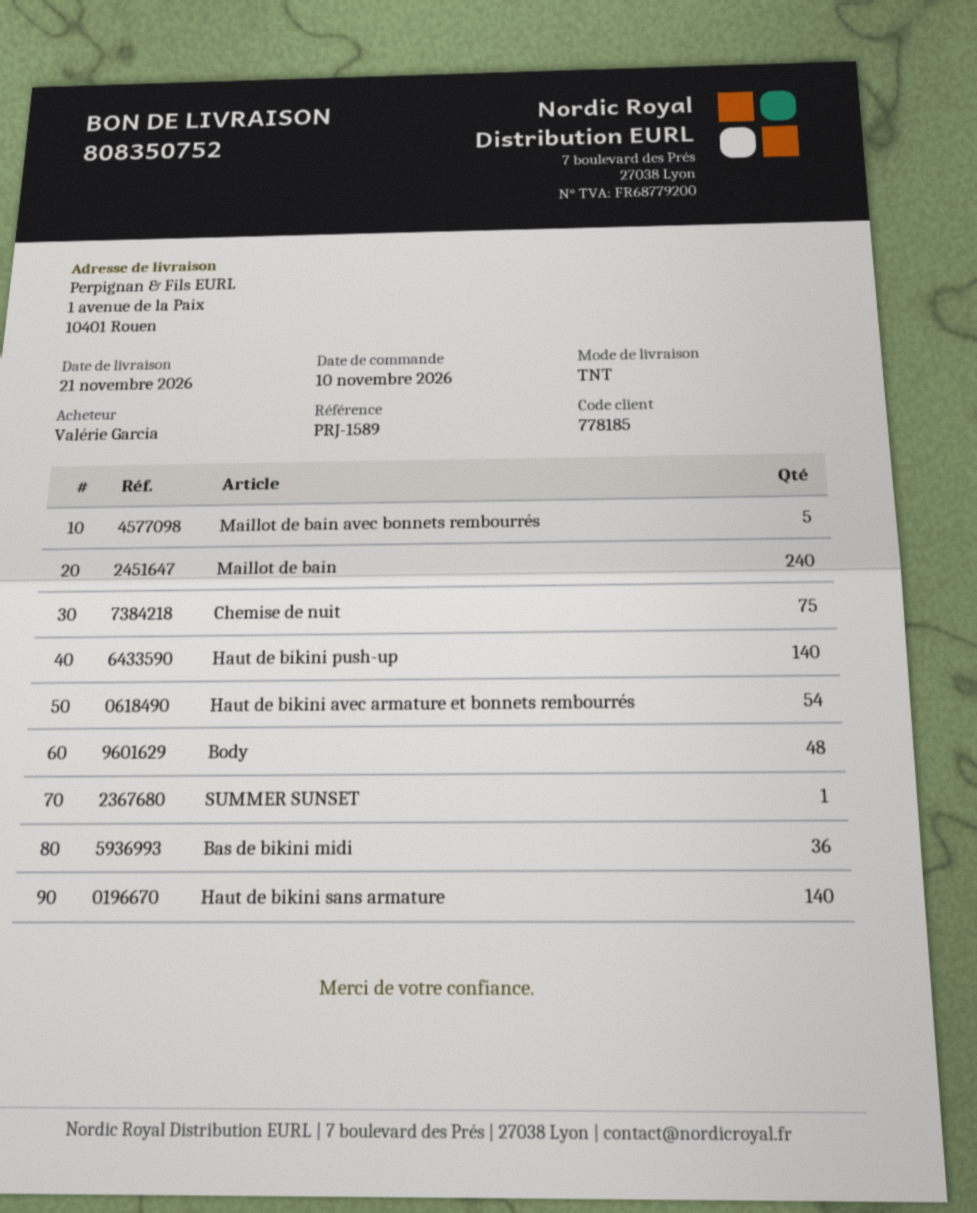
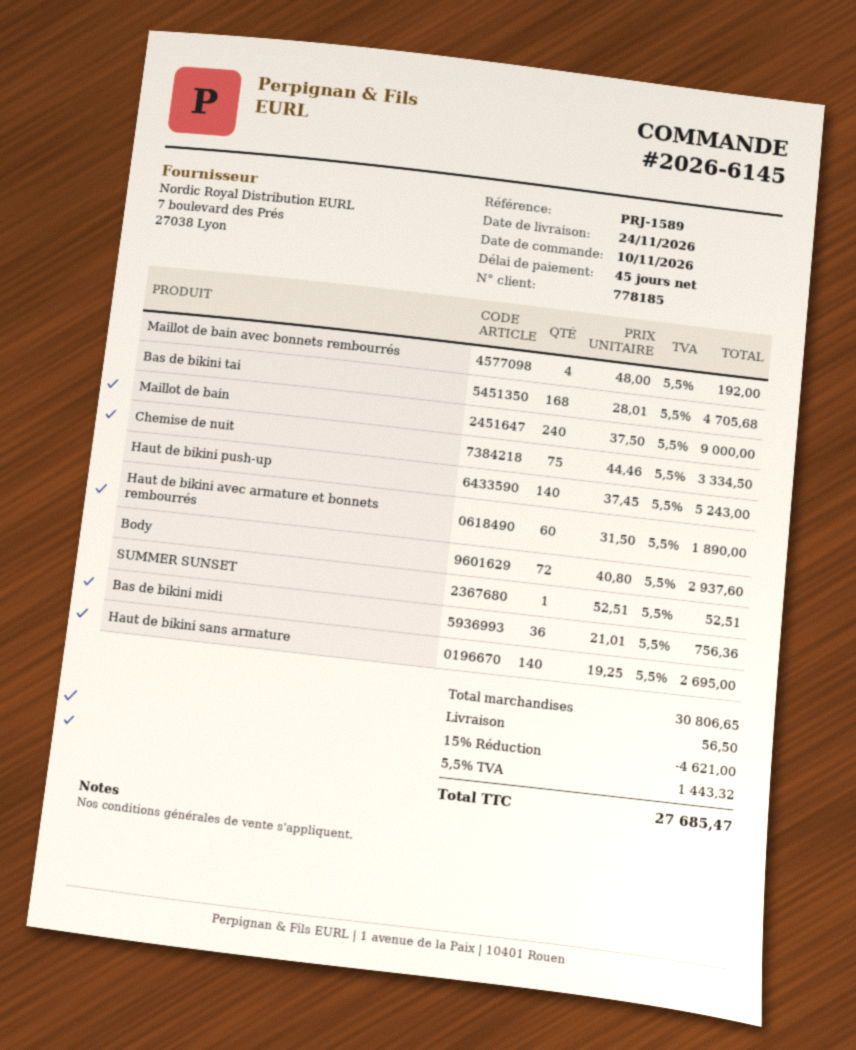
delivery date: 2026-11-21 -> 2026-11-24
Maillot de bain avec bonnets rembourrés: 5 -> 4
Haut de bikini avec armature et bonnets rembourrés: 54 -> 60
Body: 48 -> 72
Bas de bikini tai: none -> 168

